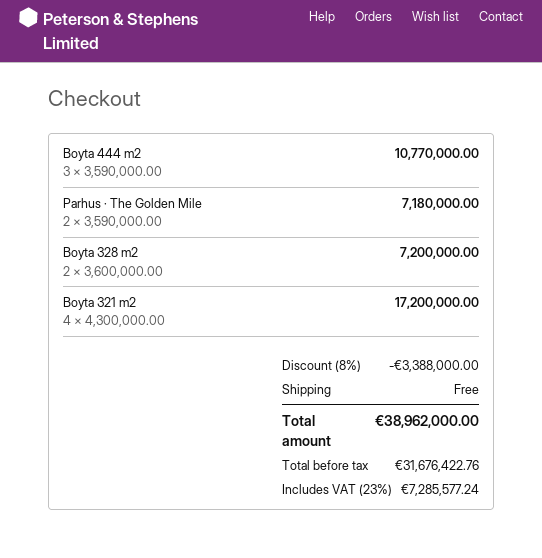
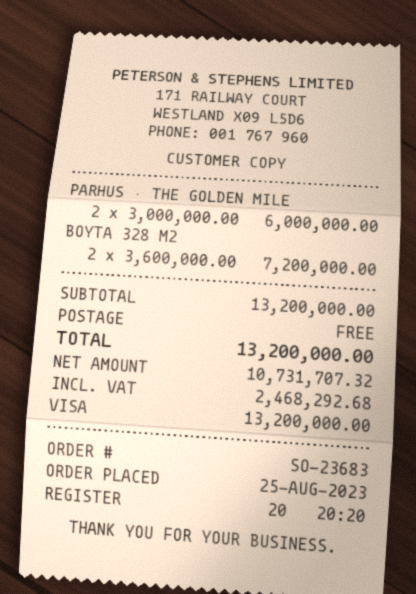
Boyta 444 m2: 3 x 3590000.00 = 10770000.00 -> none
Parhus · The Golden Mile: 2 x 3590000.00 = 7180000.00 -> 2 x 3000000.00 = 6000000.00
Boyta 321 m2: 4 x 4300000.00 = 17200000.00 -> none
discount: 8% = 3388000.00 -> none
net: 31676422.76 -> 10731707.32
tax: 7285577.24 -> 2468292.68
total: 38962000.00 -> 13200000.00

